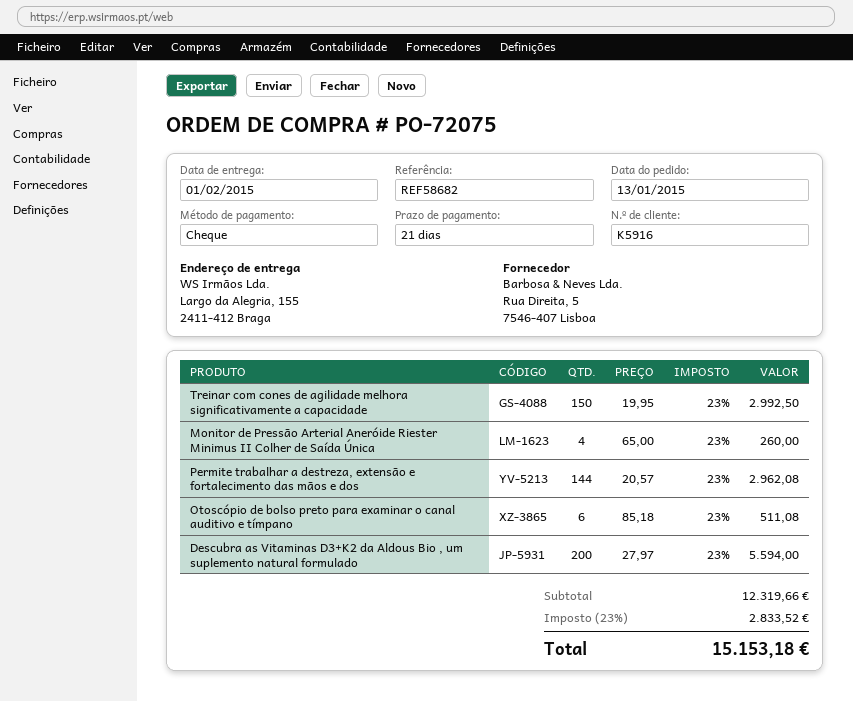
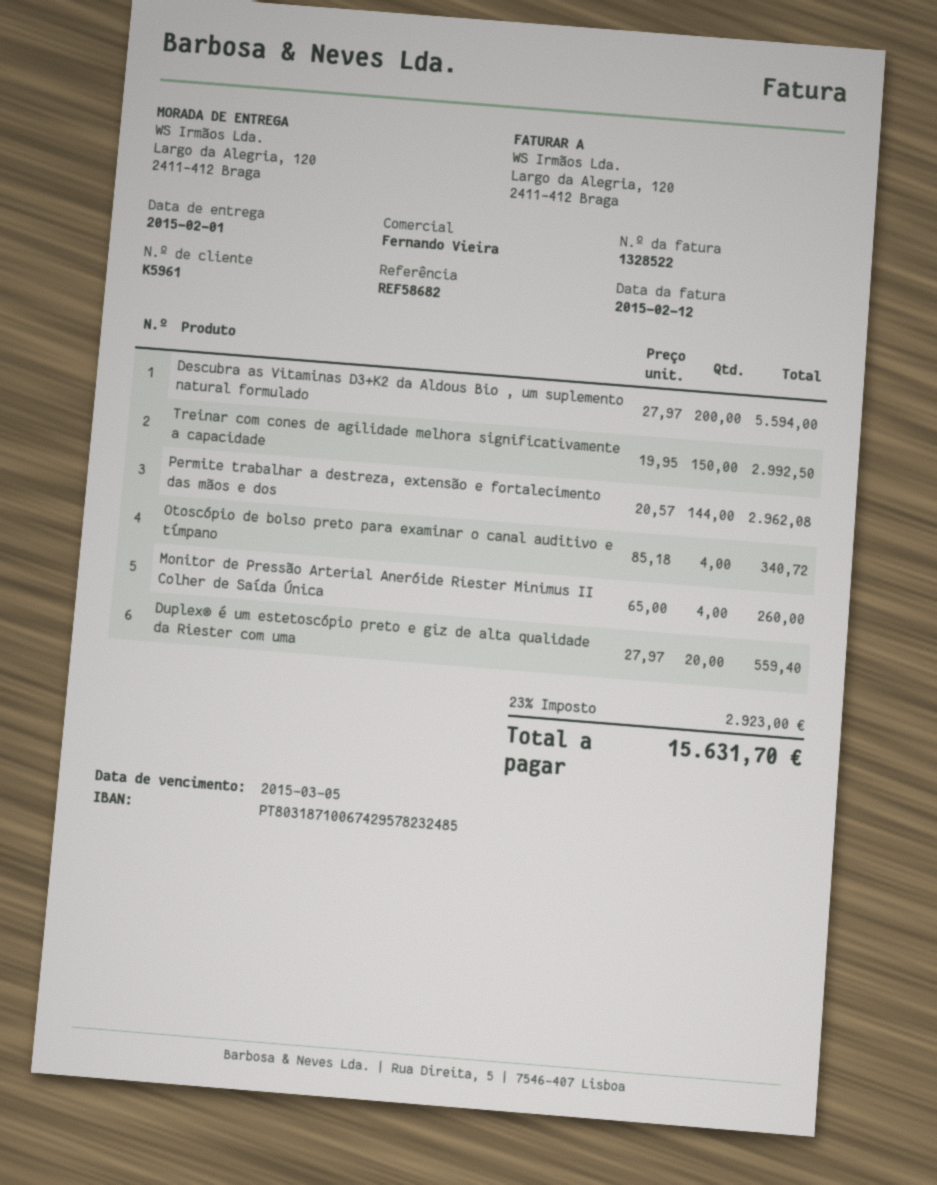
customer number: K5916 -> K5961
ship to: Largo da Alegria, 155, 2411-412 Braga -> Largo da Alegria, 120, 2411-412 Braga
Otoscópio de bolso preto para examinar o canal auditivo e tímpano: 6 x 85.18 = 511.08 -> 4 x 85.18 = 340.72
Duplex® é um estetoscópio preto e giz de alta qualidade da Riester com uma: none -> 20 x 27.97 = 559.40
tax: 23% = 2833.52 -> 23% = 2923.00
total: 15153.18 -> 15631.70

